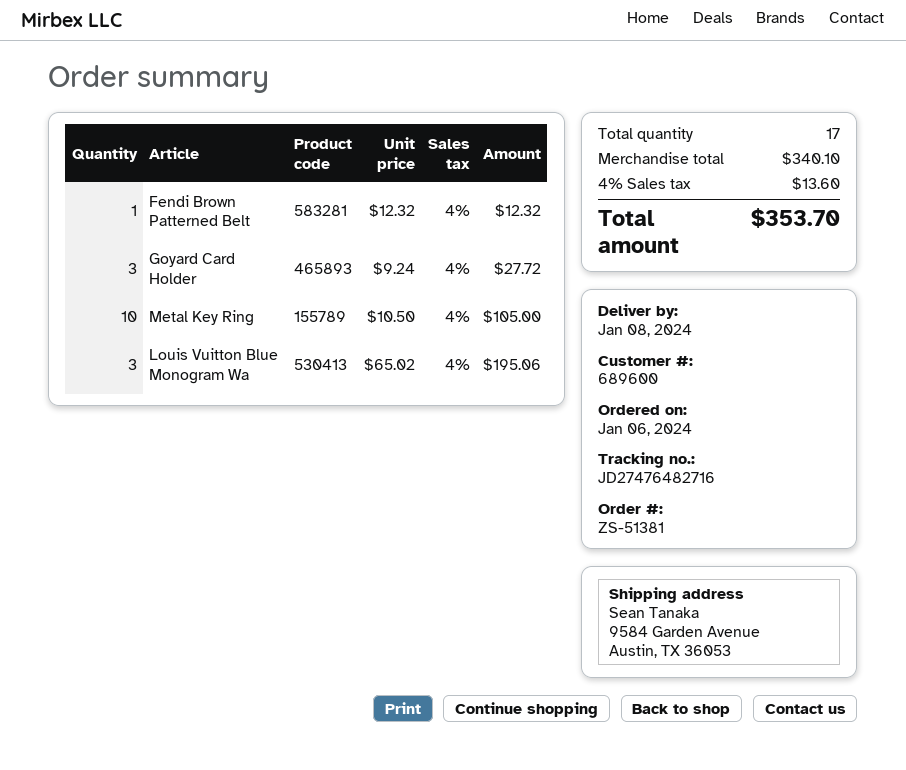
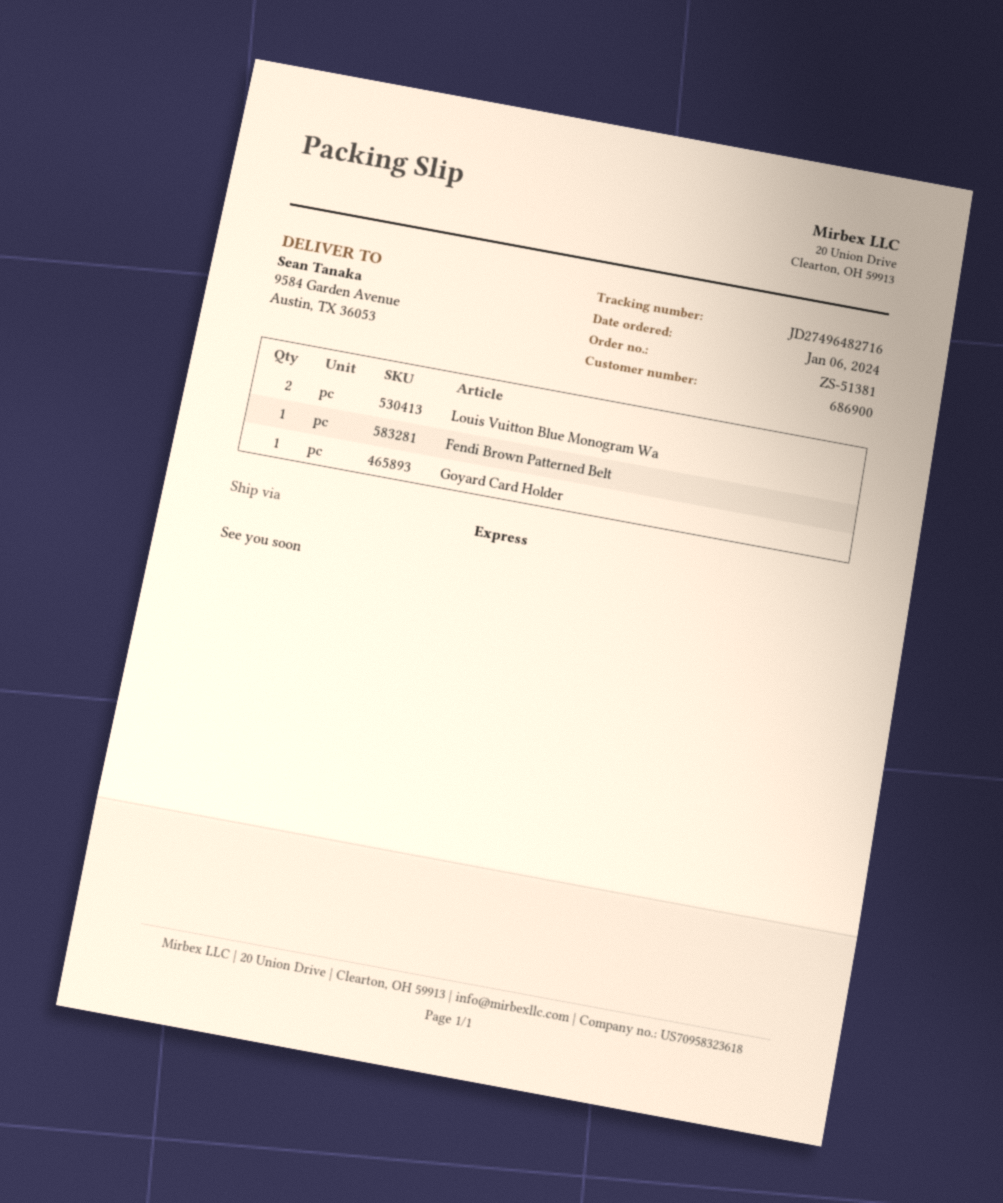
customer number: 689600 -> 686900
tracking number: JD27476482716 -> JD27496482716
Goyard Card Holder: 3 -> 1
Metal Key Ring: 10 -> none
Louis Vuitton Blue Monogram Wa: 3 -> 2

